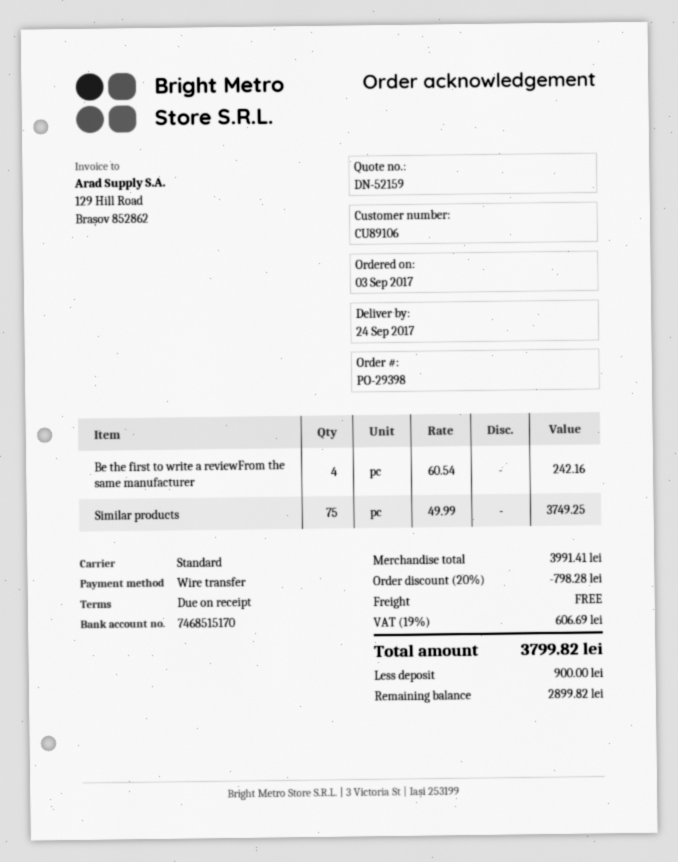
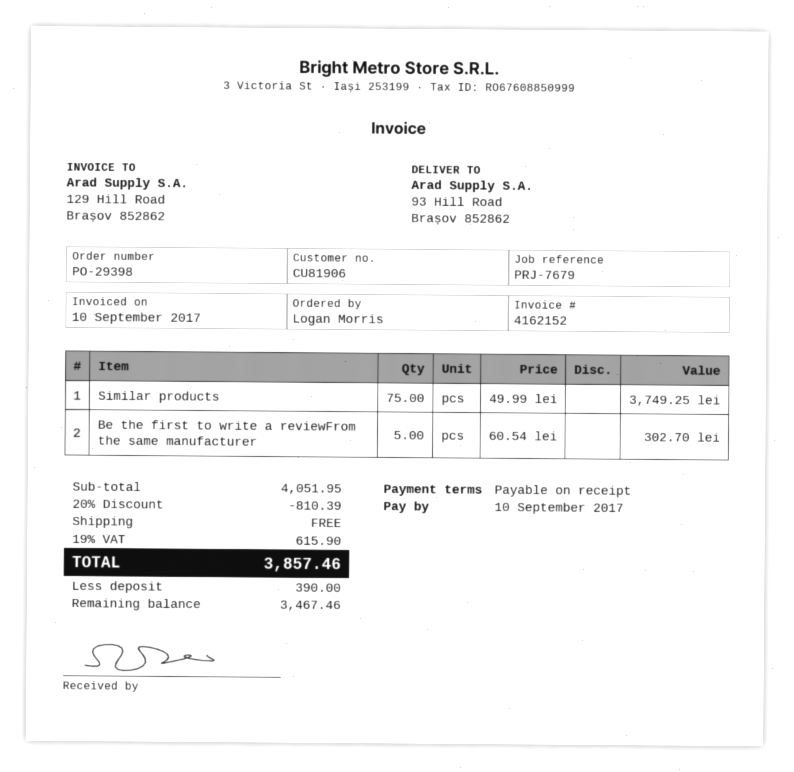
customer number: CU89106 -> CU81906
Be the first to write a reviewFrom the same manufacturer: 4 x 60.54 = 242.16 -> 5 x 60.54 = 302.70
subtotal: 3991.41 -> 4051.95
discount: 20% = 798.28 -> 20% = 810.39
tax: 19% = 606.69 -> 19% = 615.90
total: 3799.82 -> 3857.46
deposit: 900.00 -> 390.00
balance: 2899.82 -> 3467.46

